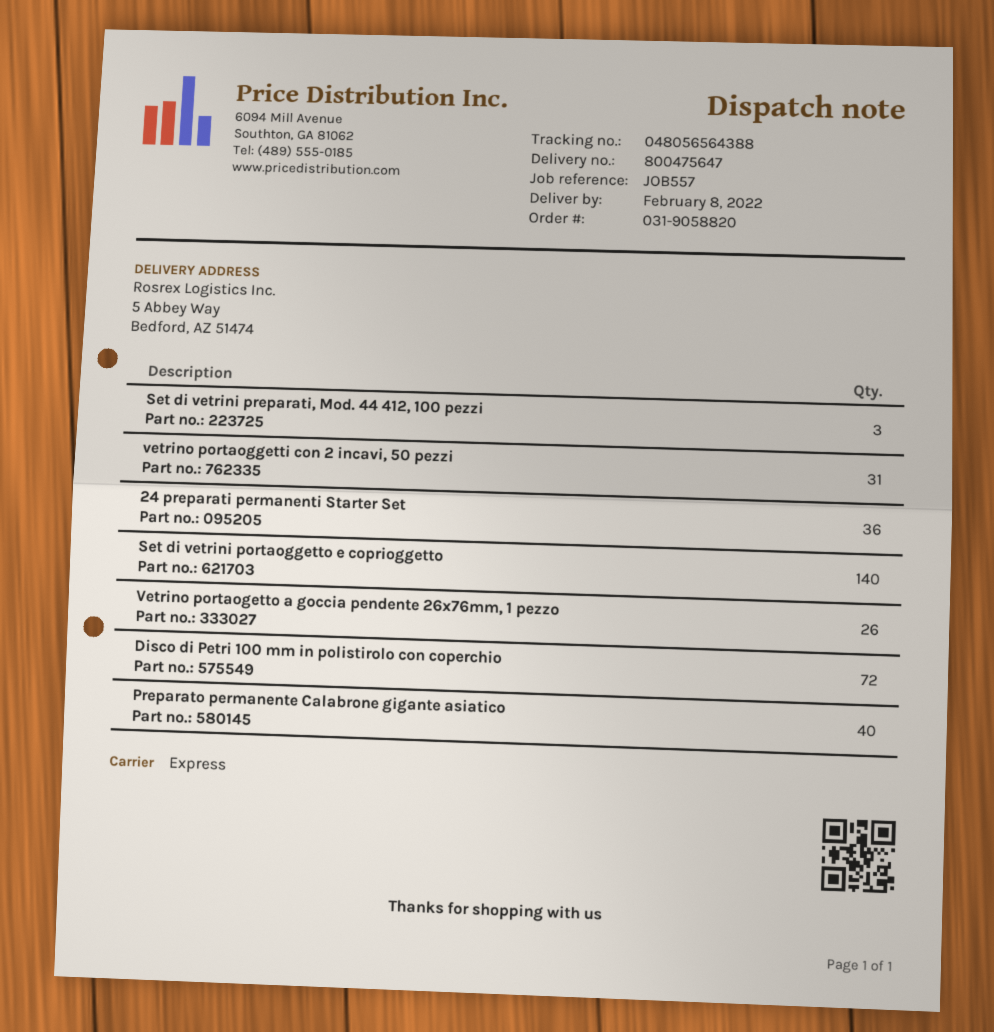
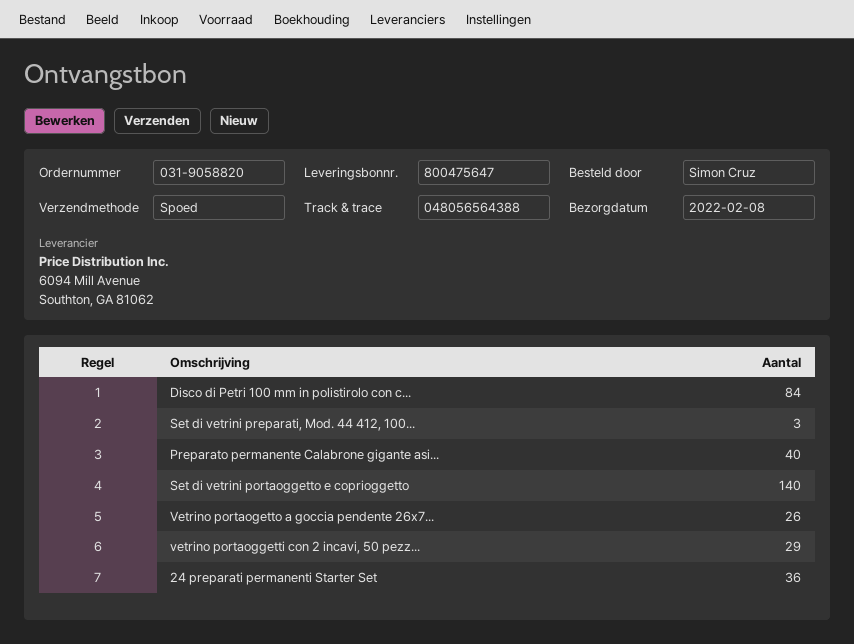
vetrino portaoggetti con 2 incavi, 50 pezzi: 31 -> 29
Disco di Petri 100 mm in polistirolo con coperchio: 72 -> 84

